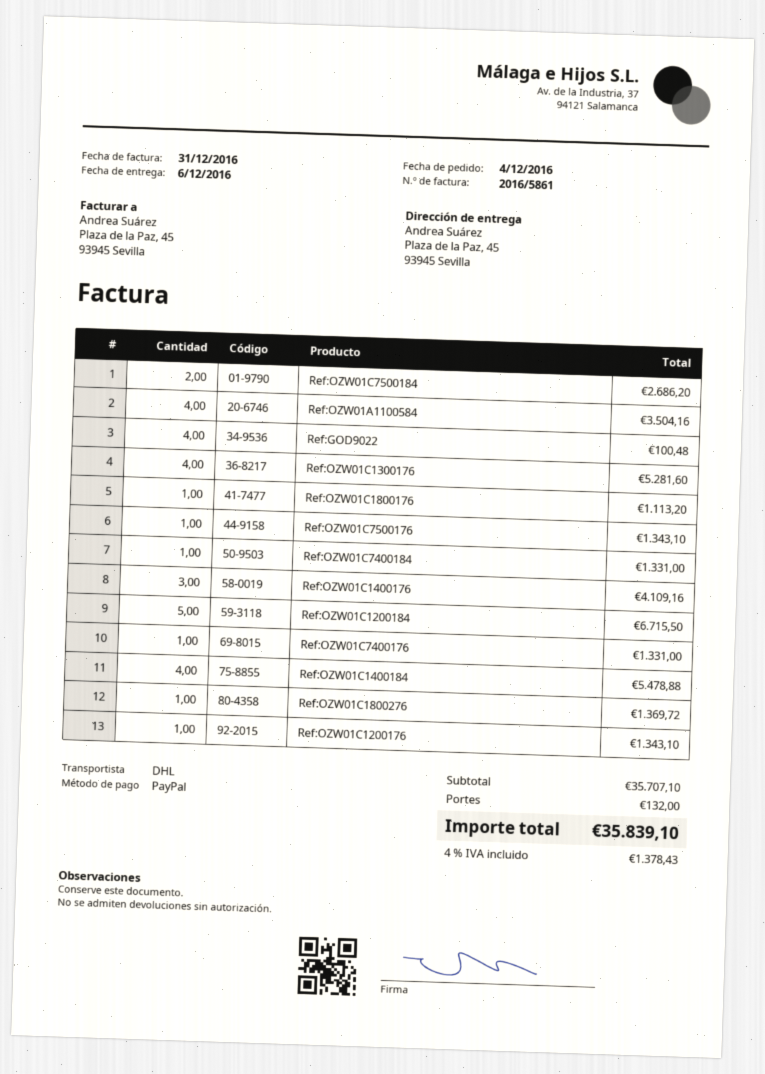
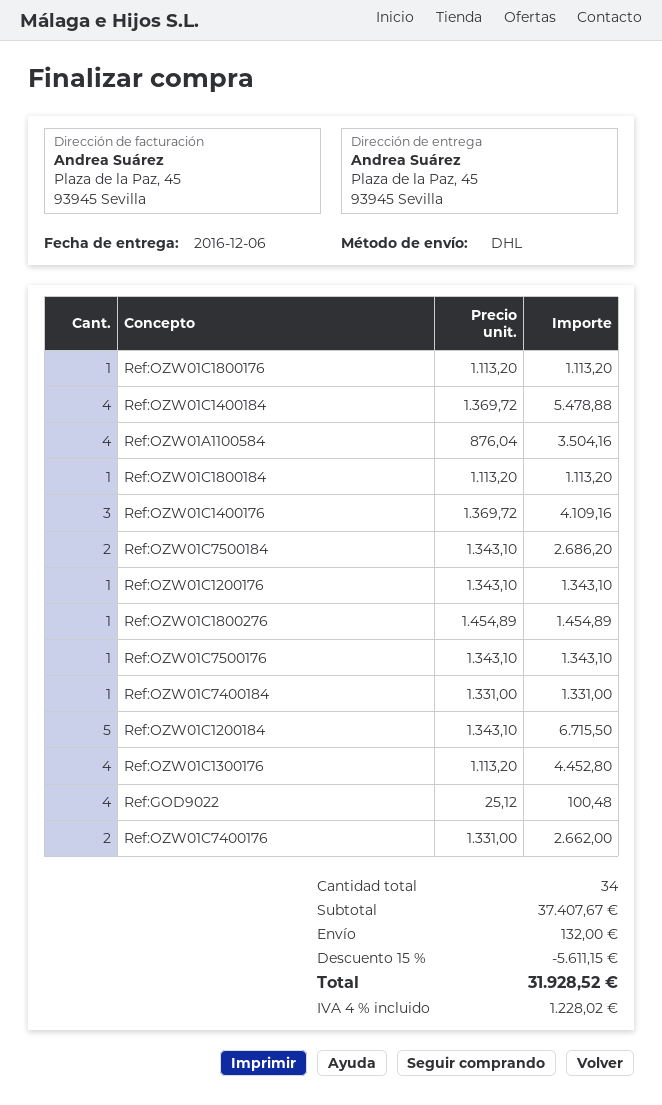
Ref:OZW01C1300176: 4 for 5281.60 -> 4 for 4452.80
Ref:OZW01C7400176: 1 for 1331.00 -> 2 for 2662.00
Ref:OZW01C1800276: 1 for 1369.72 -> 1 for 1454.89
Ref:OZW01C1800184: none -> 1 for 1113.20
subtotal: 35707.10 -> 37407.67
discount: none -> 15% = 5611.15
tax: 4% = 1378.43 -> 4% = 1228.02
total: 35839.10 -> 31928.52

